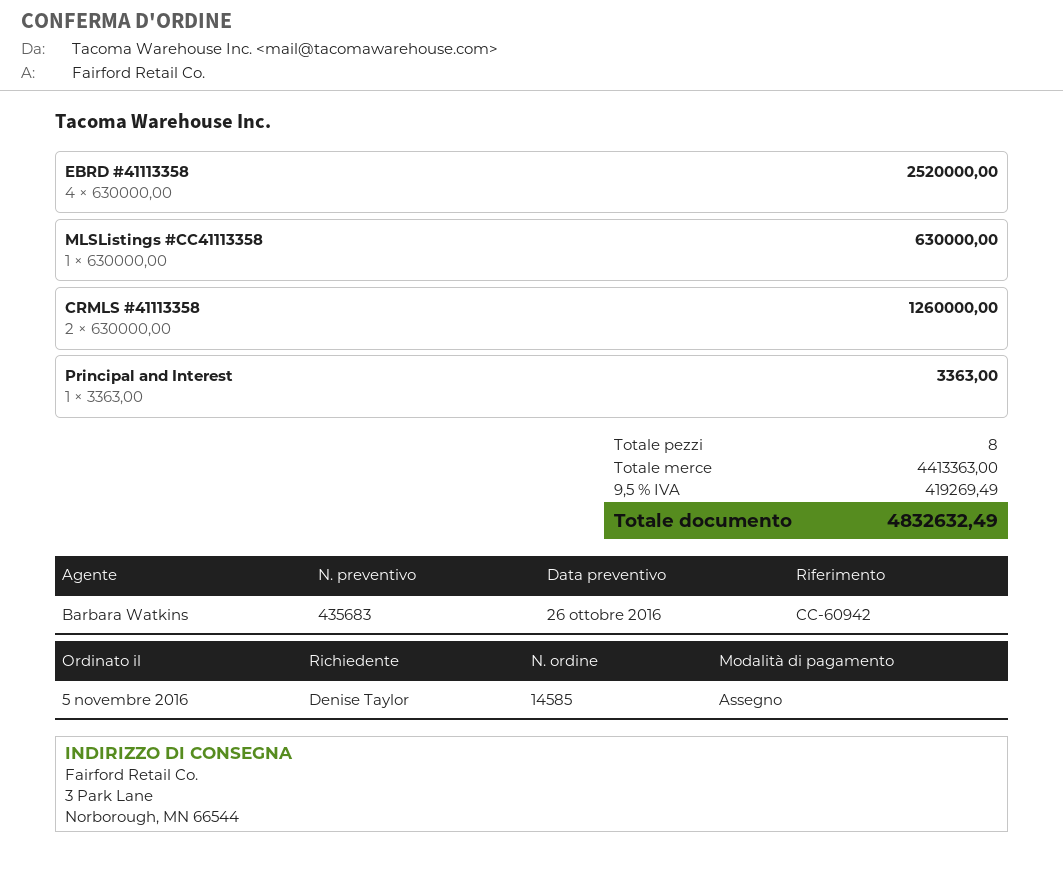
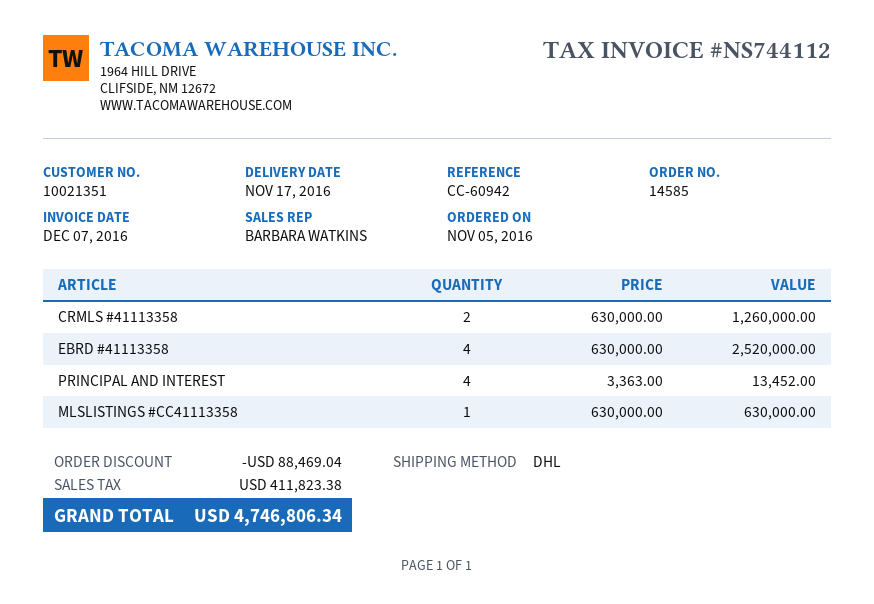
Principal and Interest: 1 x 3363.00 = 3363.00 -> 4 x 3363.00 = 13452.00
discount: none -> 88469.04
tax: 419269.49 -> 411823.38
total: 4832632.49 -> 4746806.34

